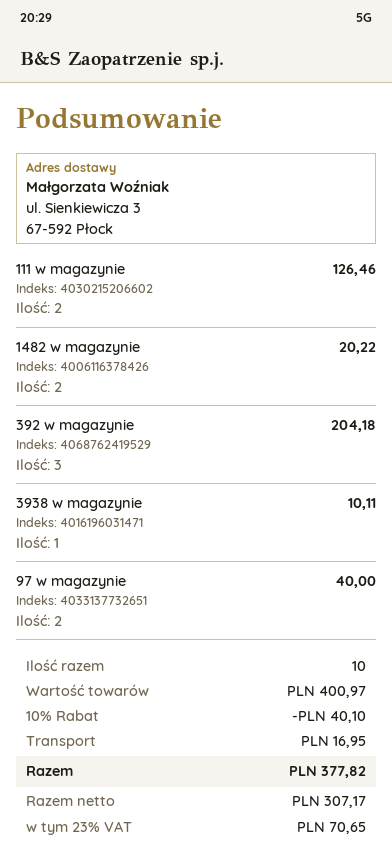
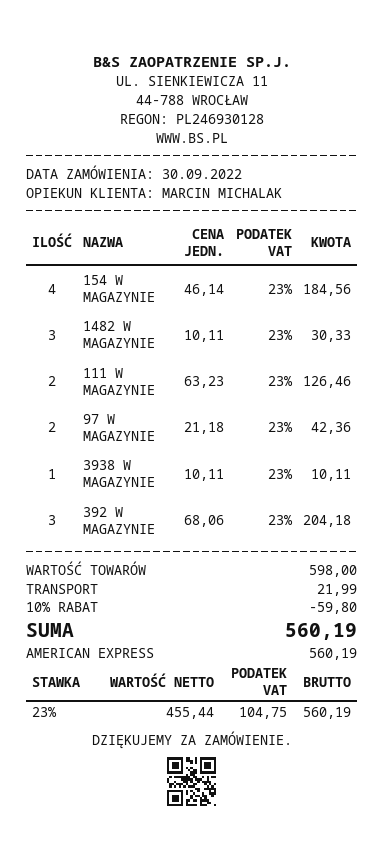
1482 w magazynie: 2 for 20.22 -> 3 for 30.33
97 w magazynie: 2 for 40.00 -> 2 for 42.36
154 W MAGAZYNIE: none -> 4 for 184.56
subtotal: 400.97 -> 598.00
discount: 10% = 40.10 -> 10% = 59.80
shipping: 16.95 -> 21.99
net: 307.17 -> 455.44
tax: 23% = 70.65 -> 23% = 104.75
total: 377.82 -> 560.19

